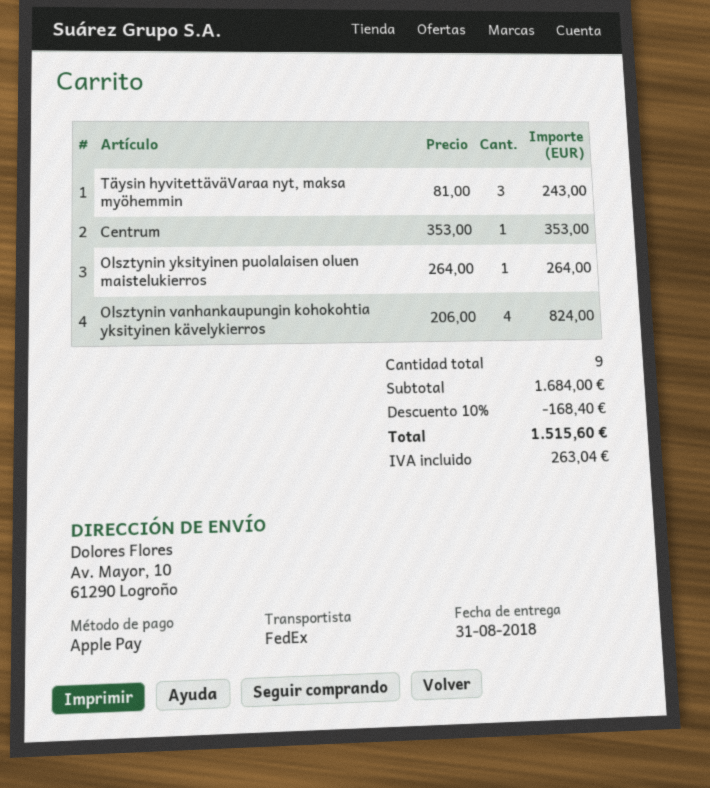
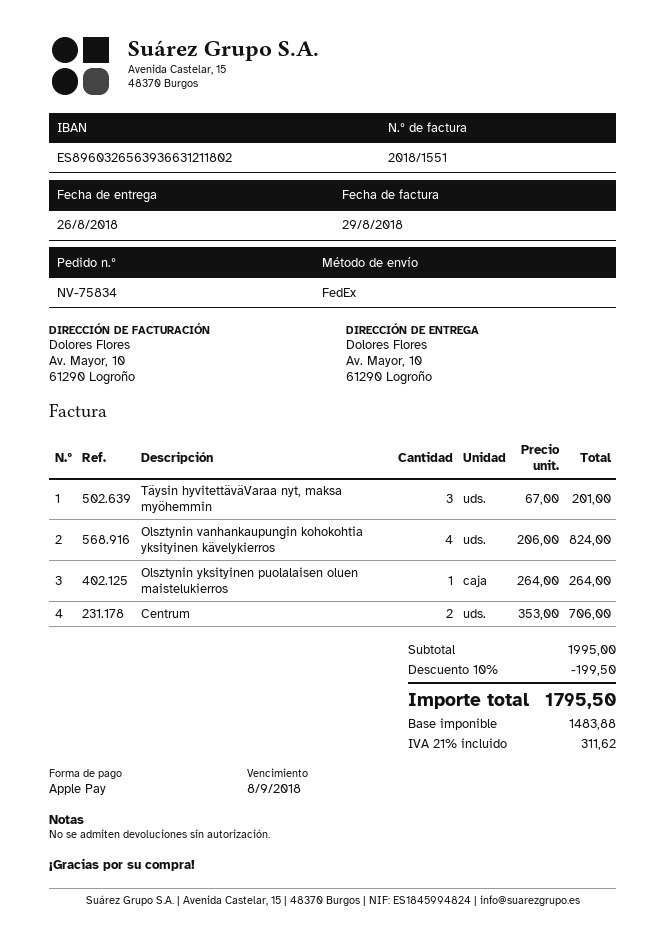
delivery date: 2018-08-31 -> 2018-08-26
Täysin hyvitettäväVaraa nyt, maksa myöhemmin: 3 x 81.00 = 243.00 -> 3 x 67.00 = 201.00
Centrum: 1 x 353.00 = 353.00 -> 2 x 353.00 = 706.00
subtotal: 1684.00 -> 1995.00
discount: 10% = 168.40 -> 10% = 199.50
tax: 263.04 -> 311.62
total: 1515.60 -> 1795.50

